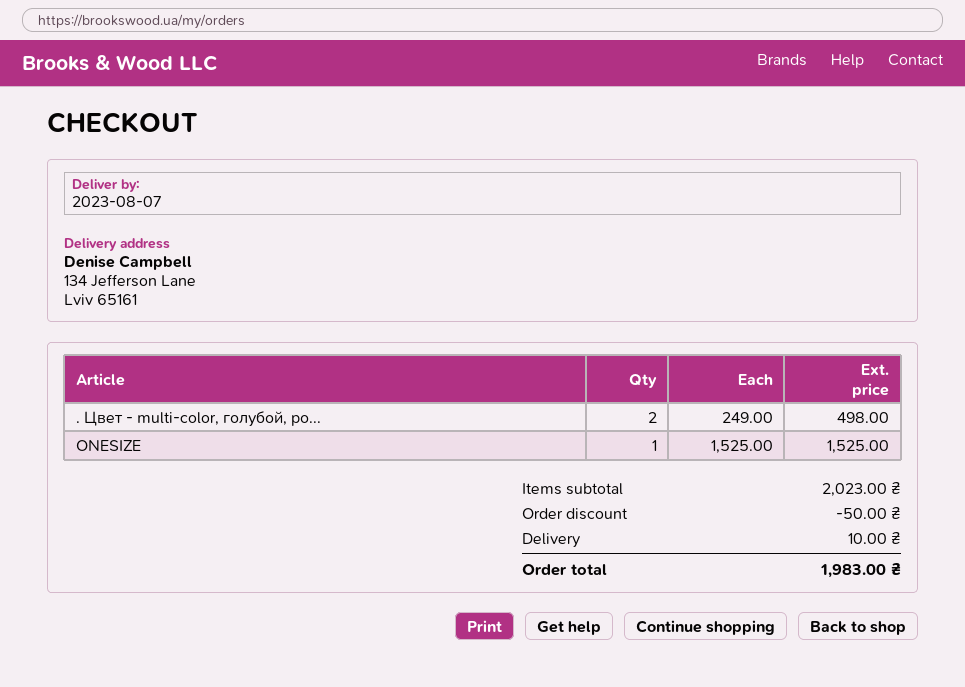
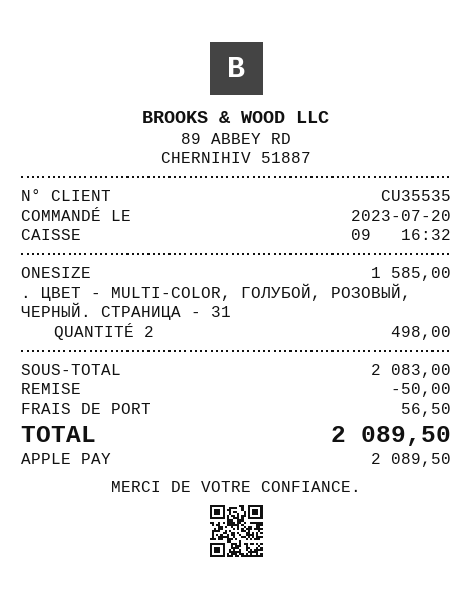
ONESIZE: 1 for 1525.00 -> 1 for 1585.00
subtotal: 2023.00 -> 2083.00
shipping: 10.00 -> 56.50
total: 1983.00 -> 2089.50

